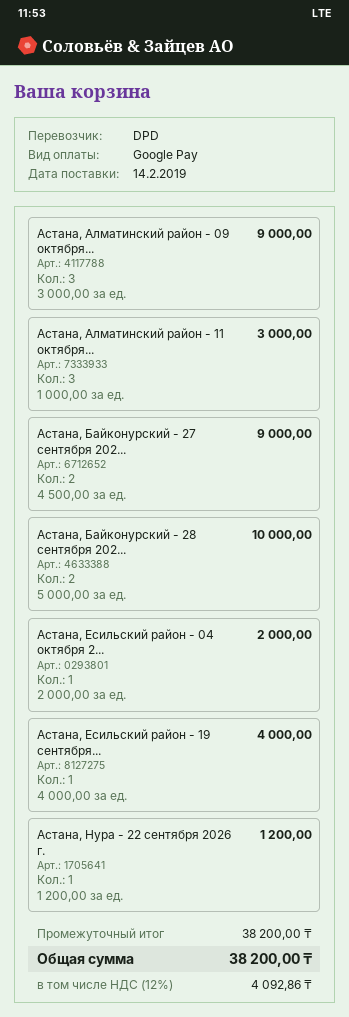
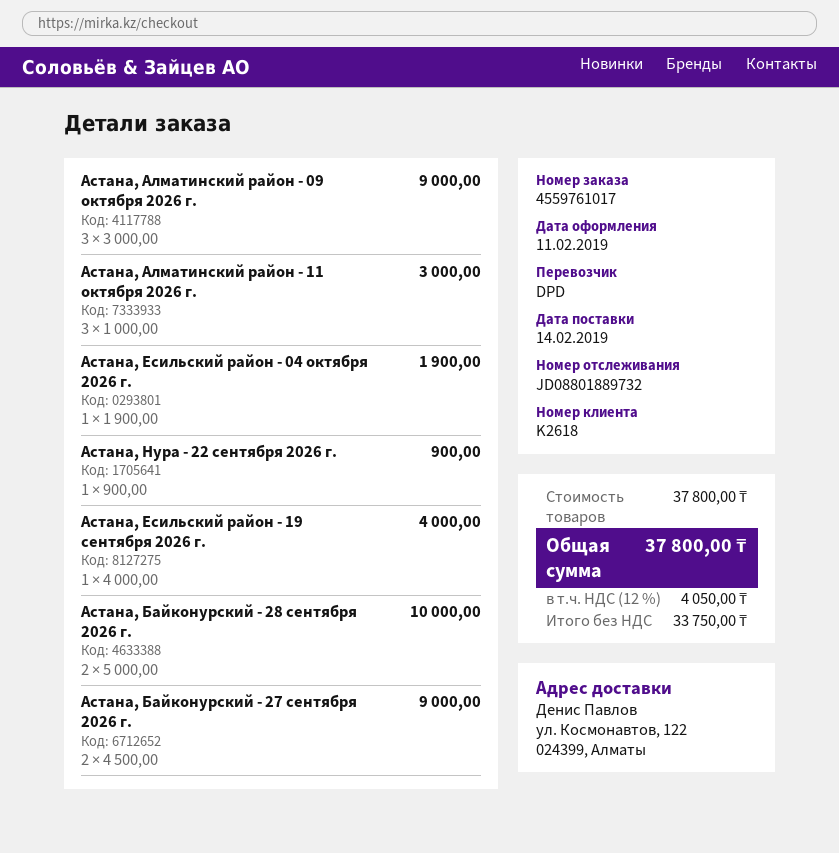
Астана, Есильский район - 04 октября 2...: 1 x 2000.00 = 2000.00 -> 1 x 1900.00 = 1900.00
Астана, Нура - 22 сентября 2026 г.: 1 x 1200.00 = 1200.00 -> 1 x 900.00 = 900.00
subtotal: 38200.00 -> 37800.00
tax: 12% = 4092.86 -> 12% = 4050.00
total: 38200.00 -> 37800.00

